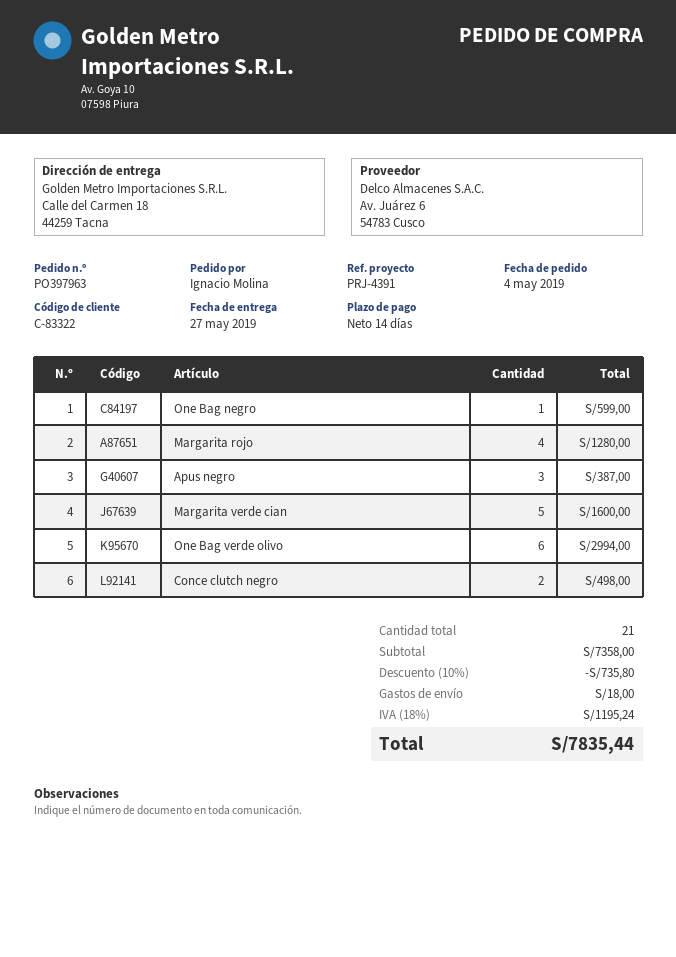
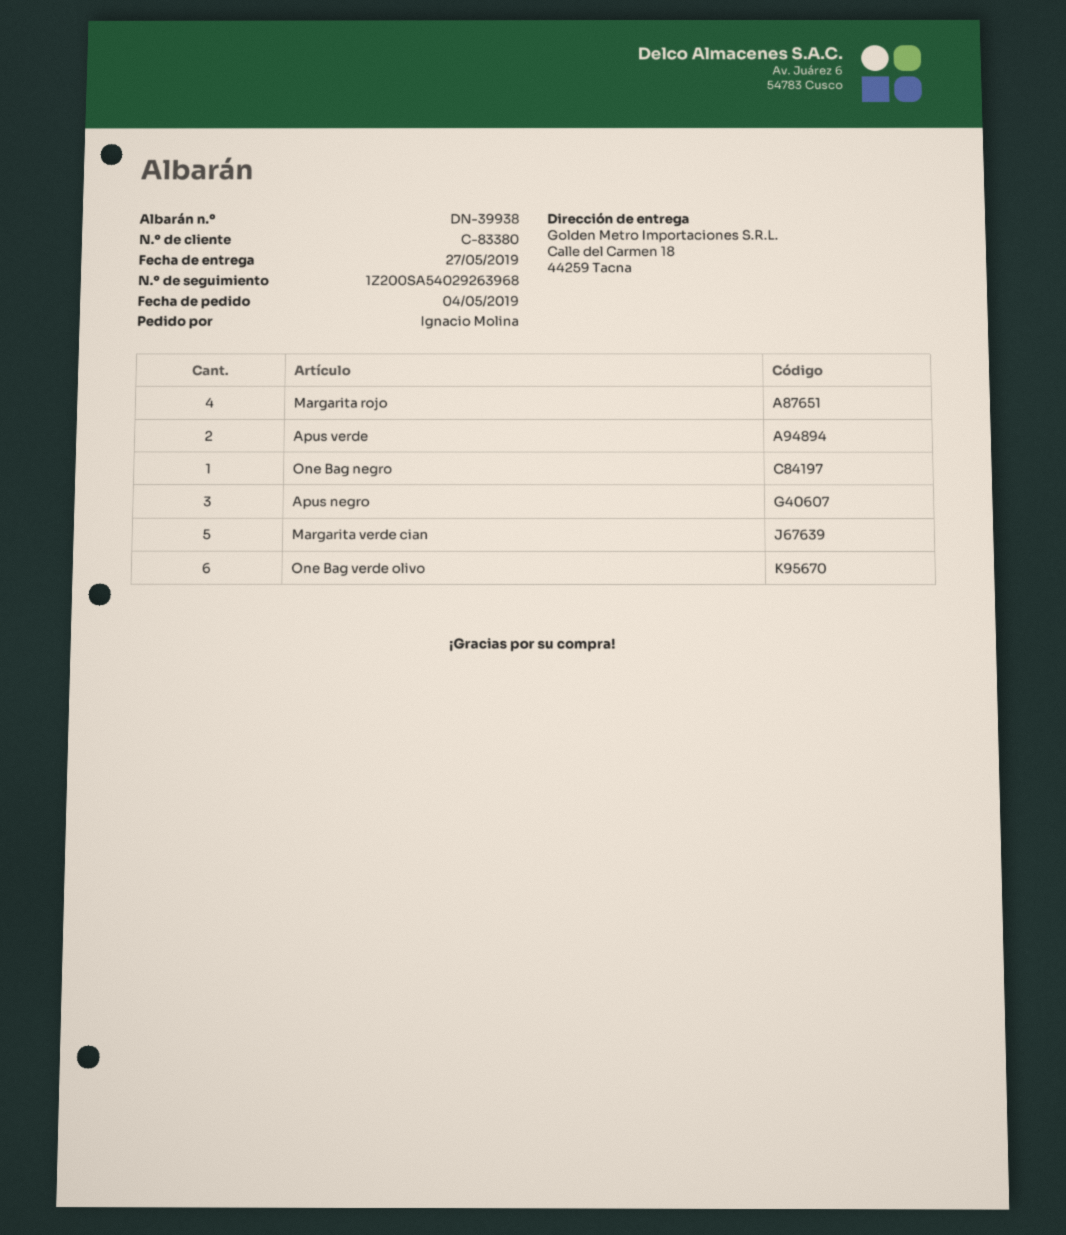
customer number: C-83322 -> C-83380
Conce clutch negro: 2 -> none
Apus verde: none -> 2

